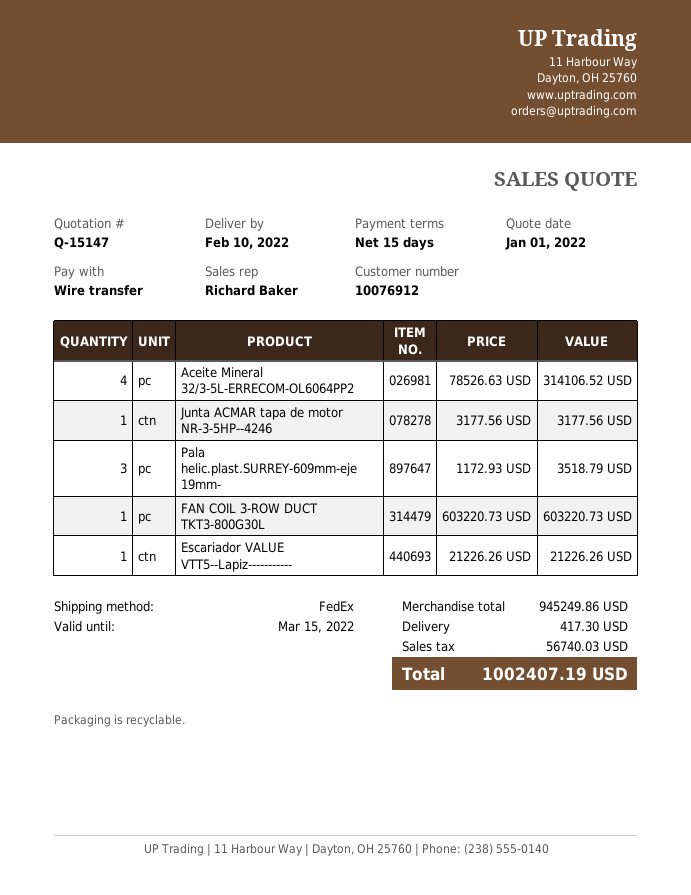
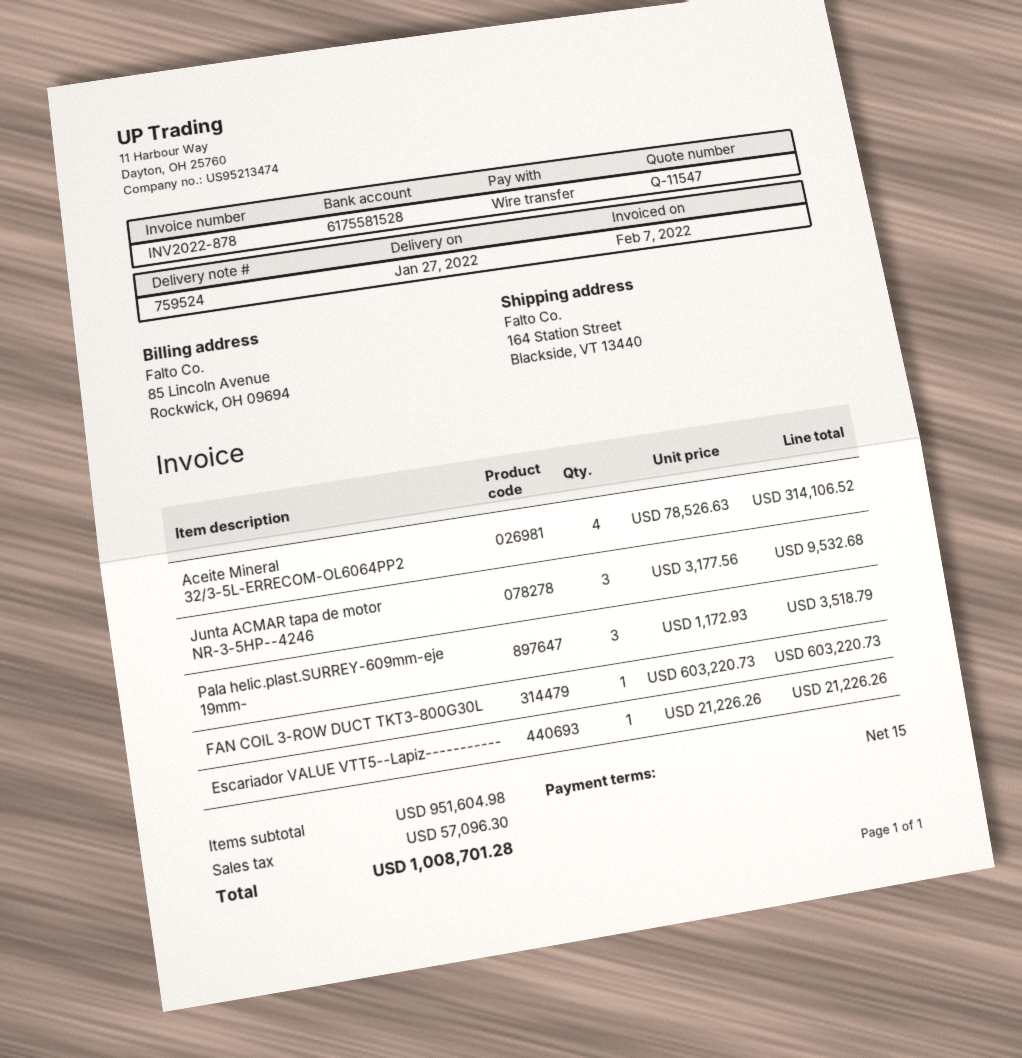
quote number: Q-15147 -> Q-11547
delivery date: 2022-02-10 -> 2022-01-27
Junta ACMAR tapa de motor NR-3-5HP--4246: 1 x 3177.56 = 3177.56 -> 3 x 3177.56 = 9532.68
subtotal: 945249.86 -> 951604.98
shipping: 417.30 -> none
tax: 56740.03 -> 57096.30
total: 1002407.19 -> 1008701.28

